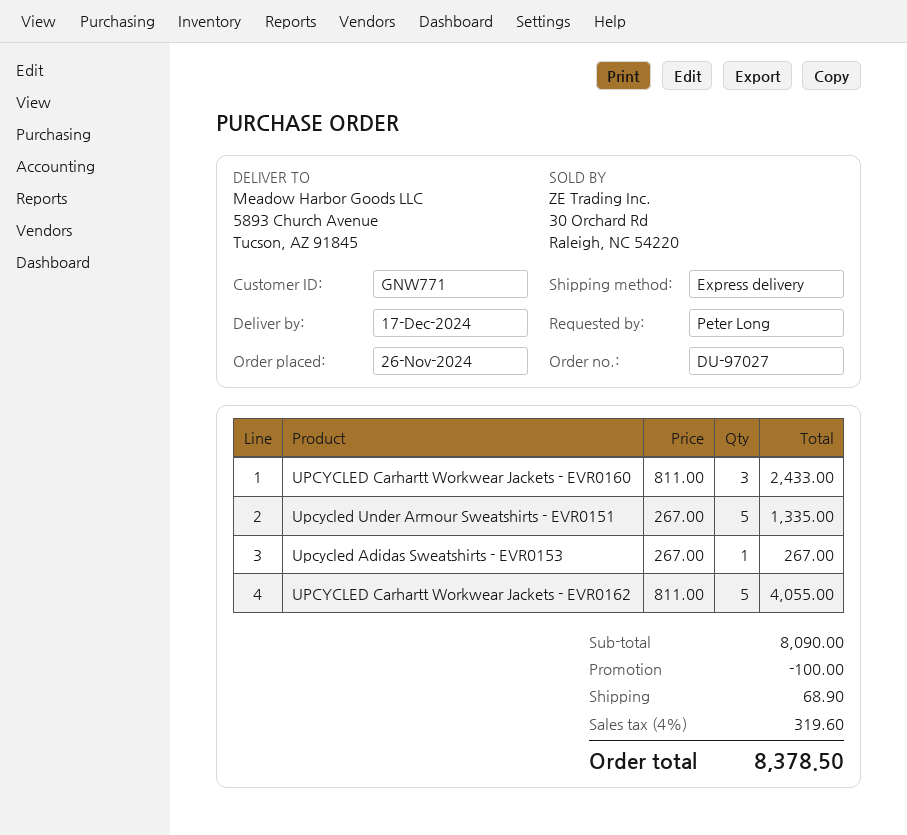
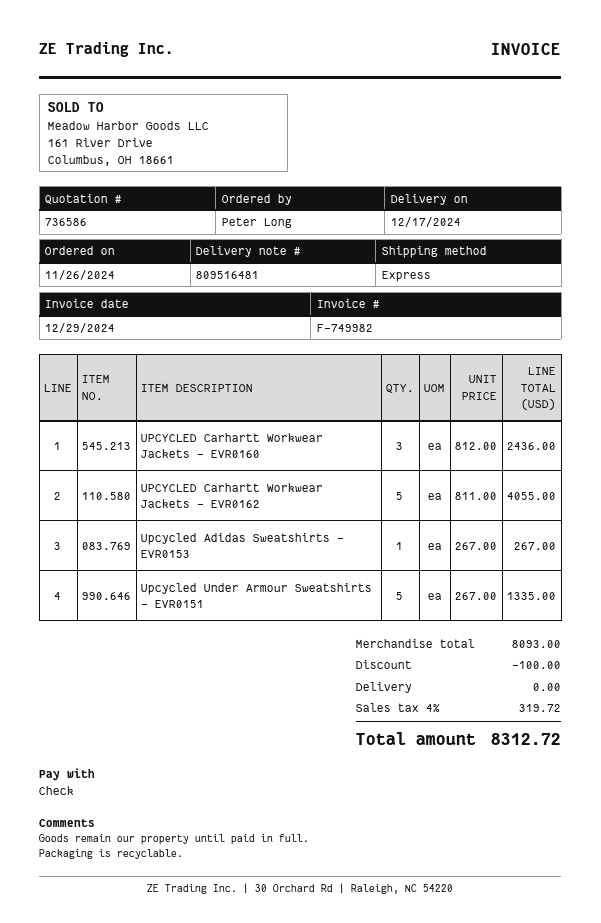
UPCYCLED Carhartt Workwear Jackets - EVR0160: 3 x 811.00 = 2433.00 -> 3 x 812.00 = 2436.00
subtotal: 8090.00 -> 8093.00
shipping: 68.90 -> 0.00
tax: 4% = 319.60 -> 4% = 319.72
total: 8378.50 -> 8312.72

